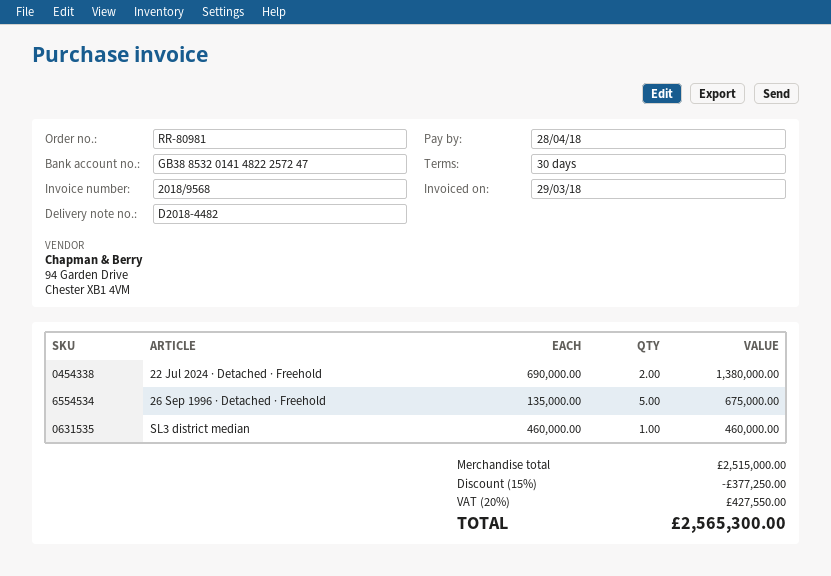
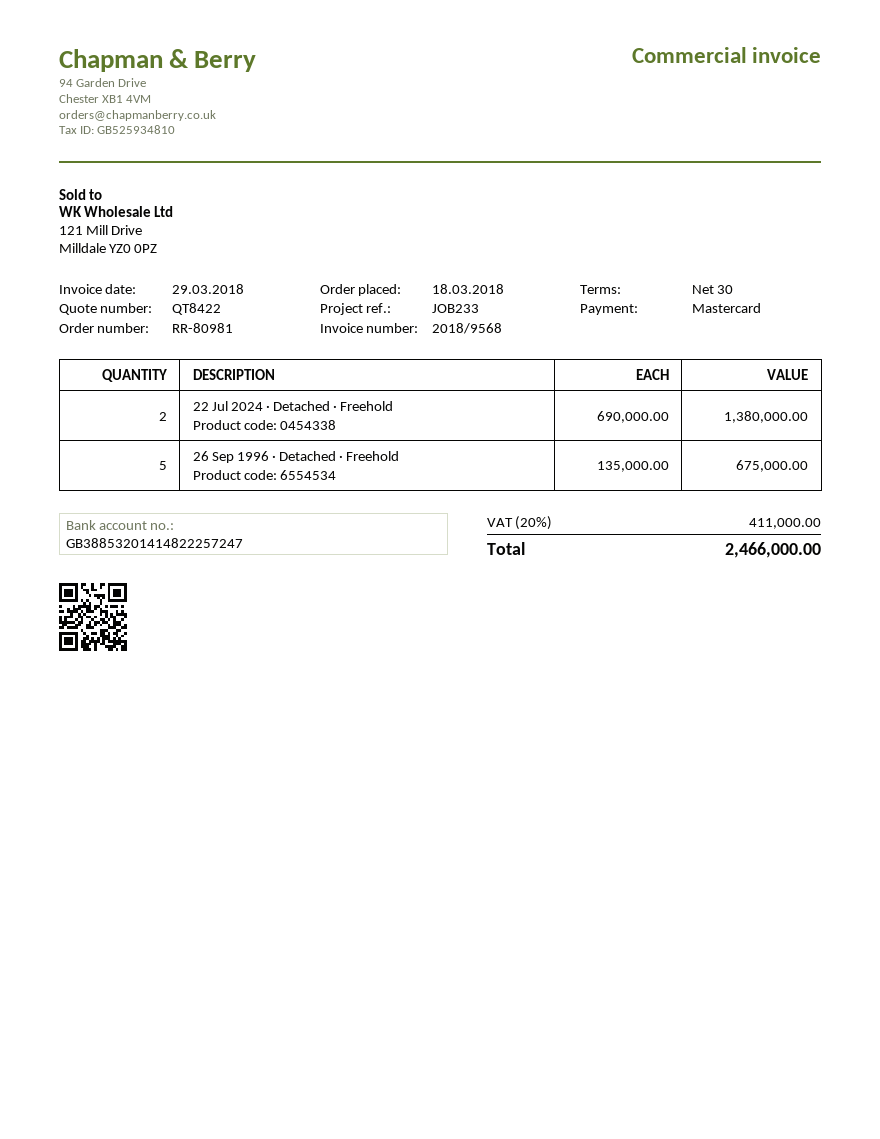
SL3 district median: 1 x 460000.00 = 460000.00 -> none
discount: 15% = 377250.00 -> none
tax: 20% = 427550.00 -> 20% = 411000.00
total: 2565300.00 -> 2466000.00

